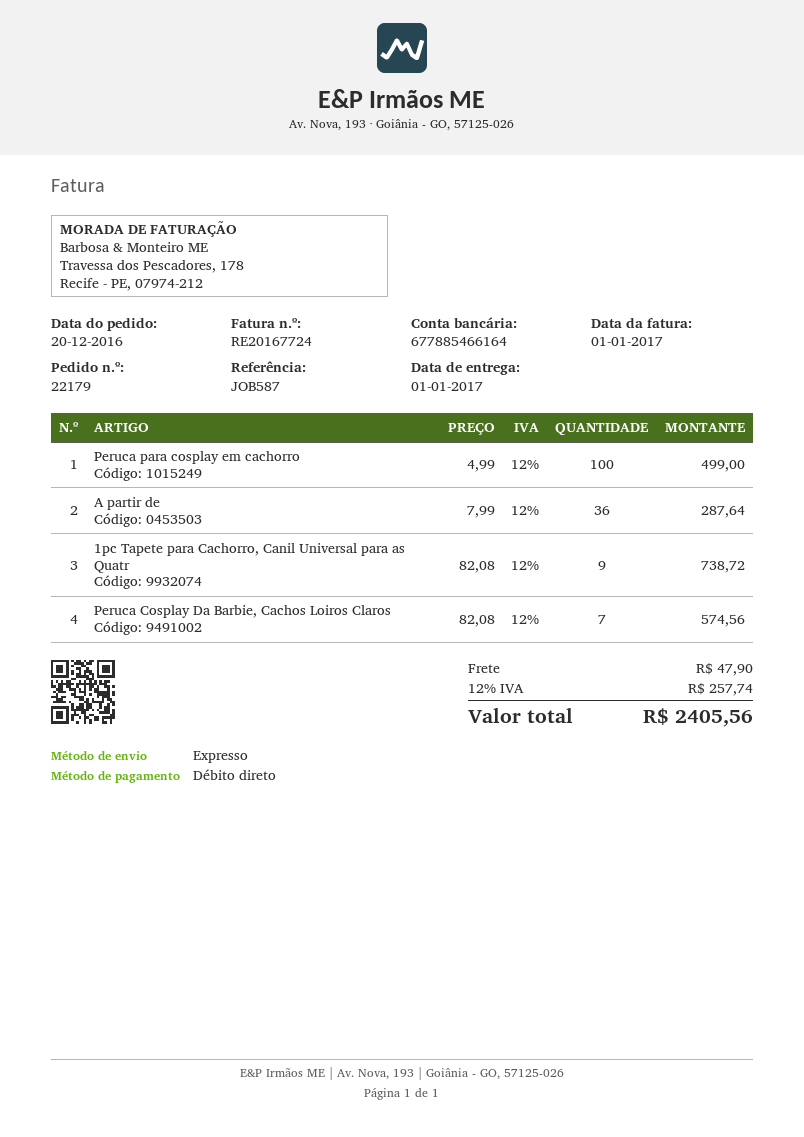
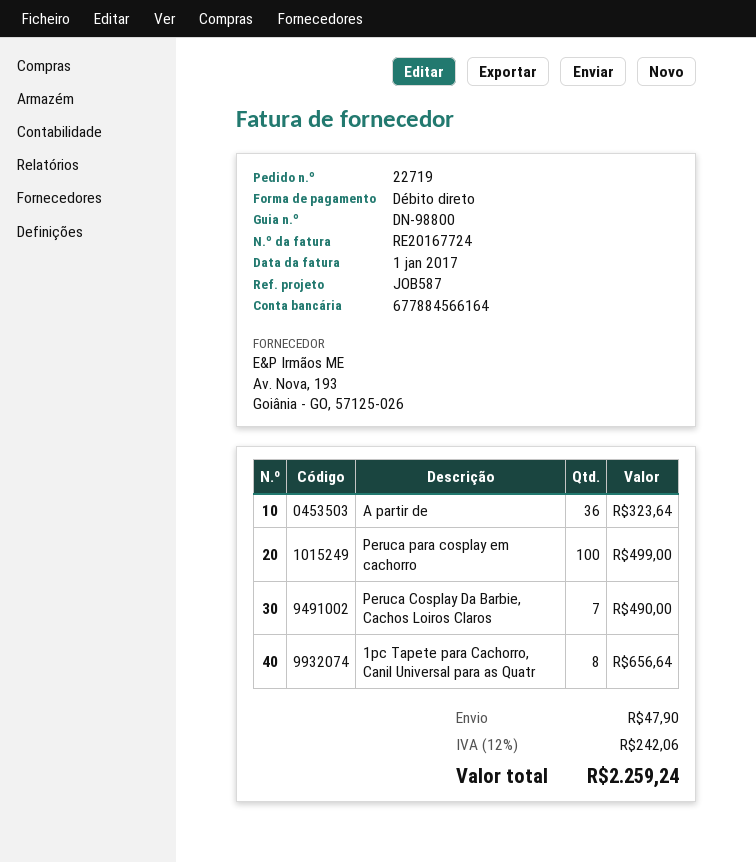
order number: 22179 -> 22719
bank account: 677885466164 -> 677884566164
A partir de: 36 for 287.64 -> 36 for 323.64
1pc Tapete para Cachorro, Canil Universal para as Quatr: 9 for 738.72 -> 8 for 656.64
Peruca Cosplay Da Barbie, Cachos Loiros Claros: 7 for 574.56 -> 7 for 490.00
tax: 12% = 257.74 -> 12% = 242.06
total: 2405.56 -> 2259.24

